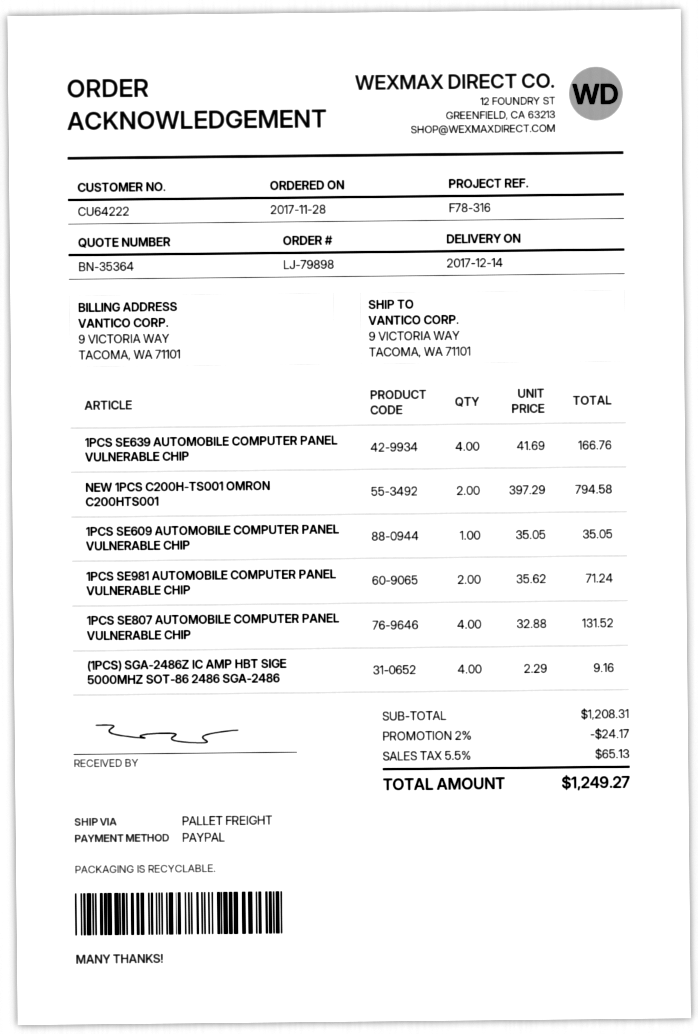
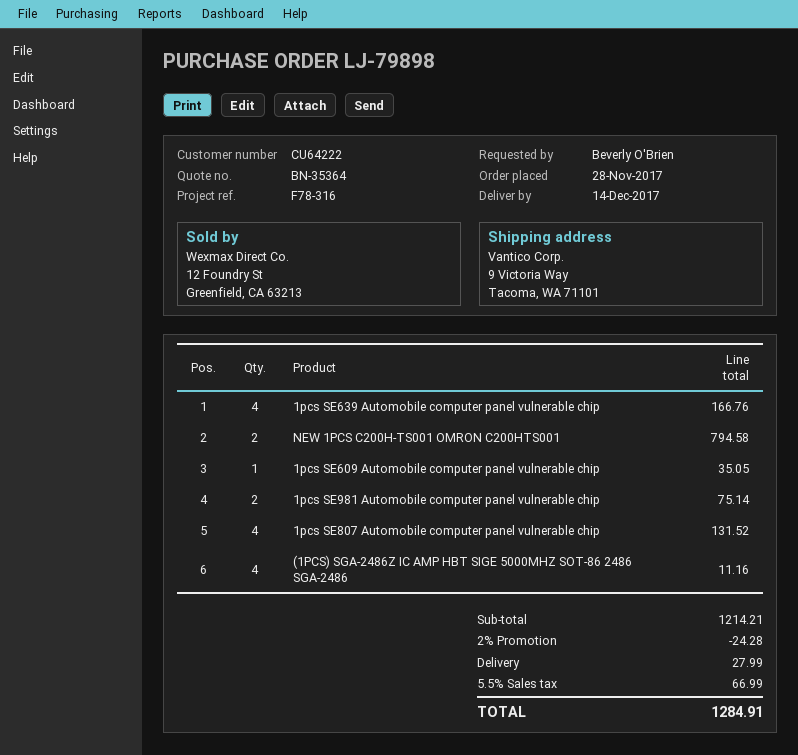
1PCS SE981 AUTOMOBILE COMPUTER PANEL VULNERABLE CHIP: 2 for 71.24 -> 2 for 75.14
(1PCS) SGA-2486Z IC AMP HBT SIGE 5000MHZ SOT-86 2486 SGA-2486: 4 for 9.16 -> 4 for 11.16
subtotal: 1208.31 -> 1214.21
discount: 2% = 24.17 -> 2% = 24.28
shipping: none -> 27.99
tax: 5.5% = 65.13 -> 5.5% = 66.99
total: 1249.27 -> 1284.91

